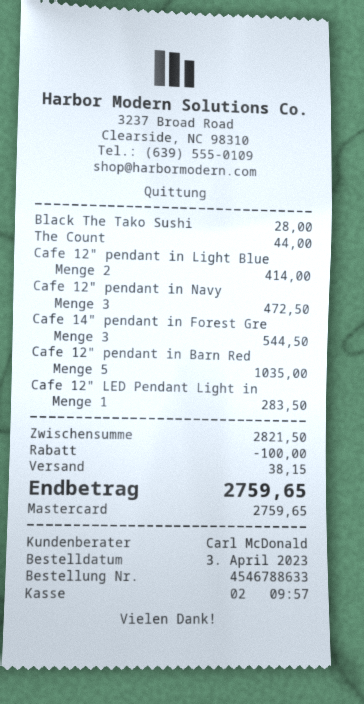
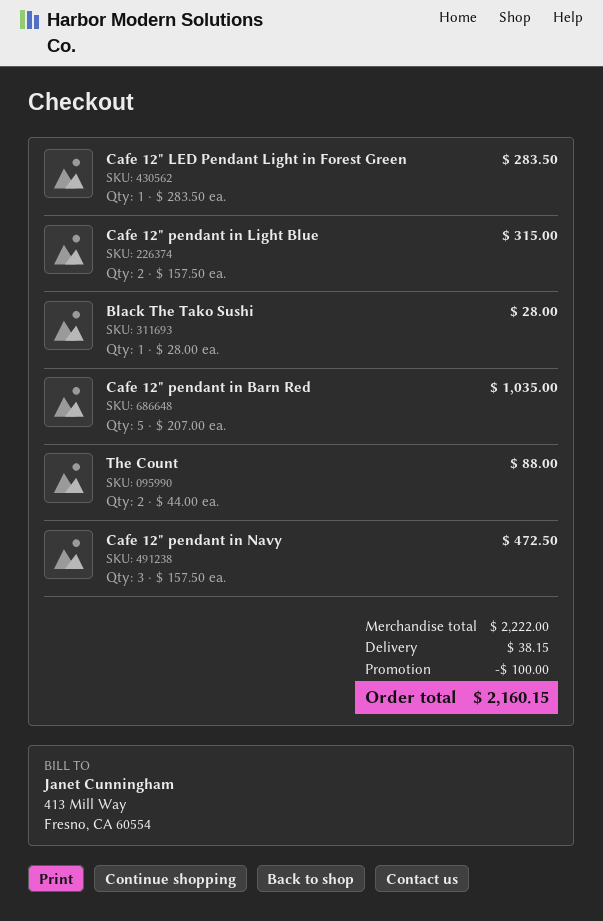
The Count: 1 for 44.00 -> 2 for 88.00
Cafe 12" pendant in Light Blue: 2 for 414.00 -> 2 for 315.00
Cafe 14" pendant in Forest Gre: 3 for 544.50 -> none
subtotal: 2821.50 -> 2222.00
total: 2759.65 -> 2160.15

